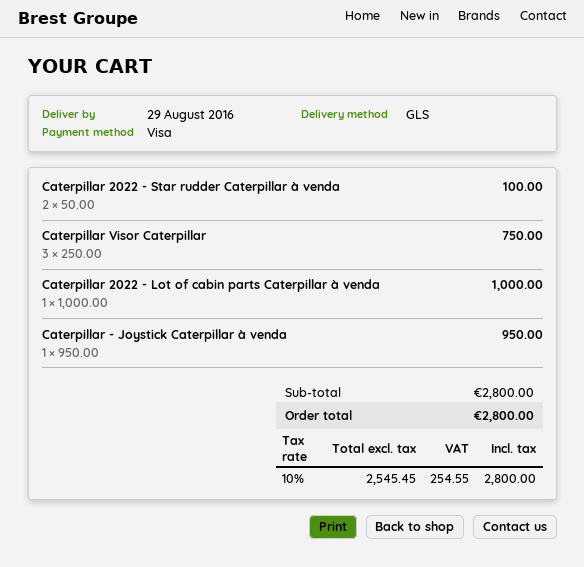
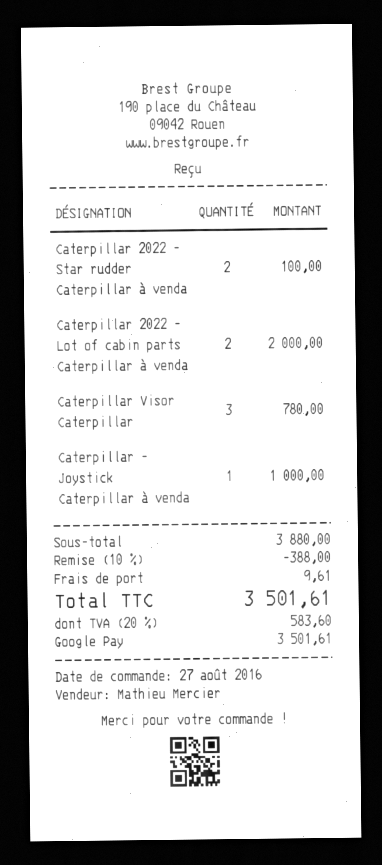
payment method: Visa -> Google Pay
Caterpillar Visor Caterpillar: 3 for 750.00 -> 3 for 780.00
Caterpillar 2022 - Lot of cabin parts Caterpillar à venda: 1 for 1000.00 -> 2 for 2000.00
Caterpillar - Joystick Caterpillar à venda: 1 for 950.00 -> 1 for 1000.00
subtotal: 2800.00 -> 3880.00
discount: none -> 10% = 388.00
shipping: none -> 9.61
tax: 10% = 254.55 -> 20% = 583.60
total: 2800.00 -> 3501.61

